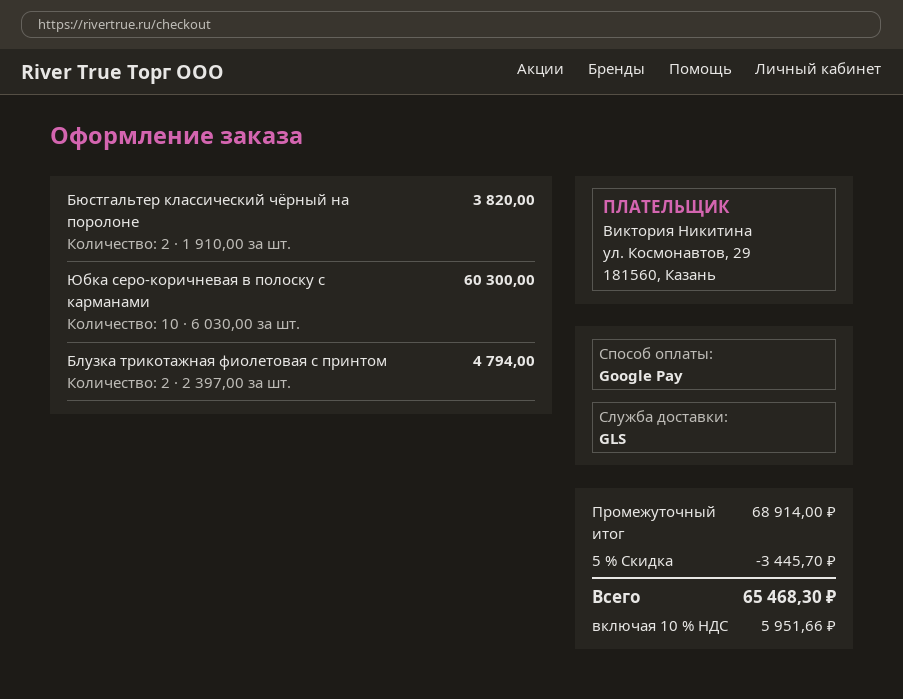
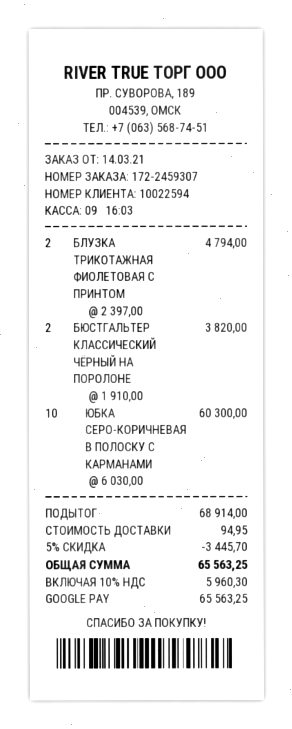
shipping: none -> 94.95
tax: 10% = 5951.66 -> 10% = 5960.30
total: 65468.30 -> 65563.25

